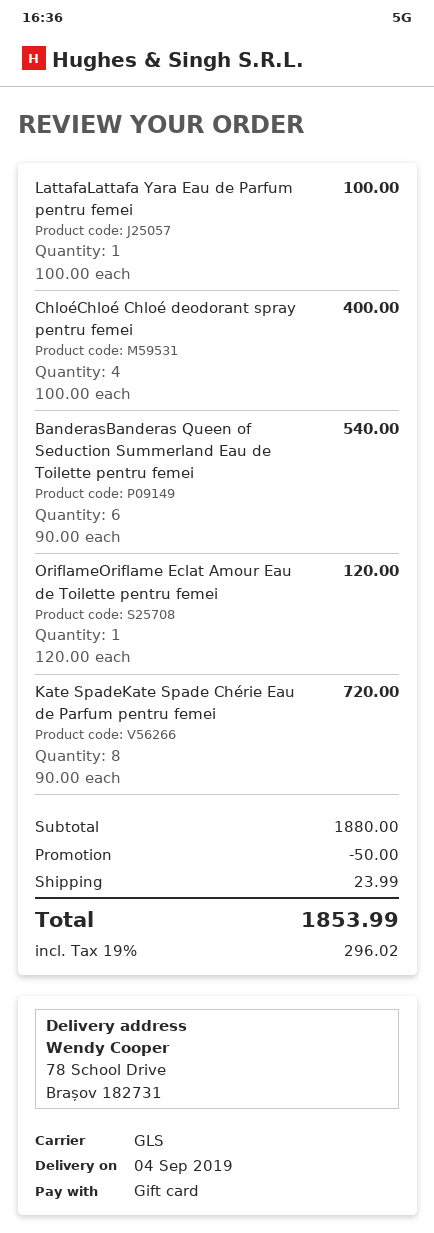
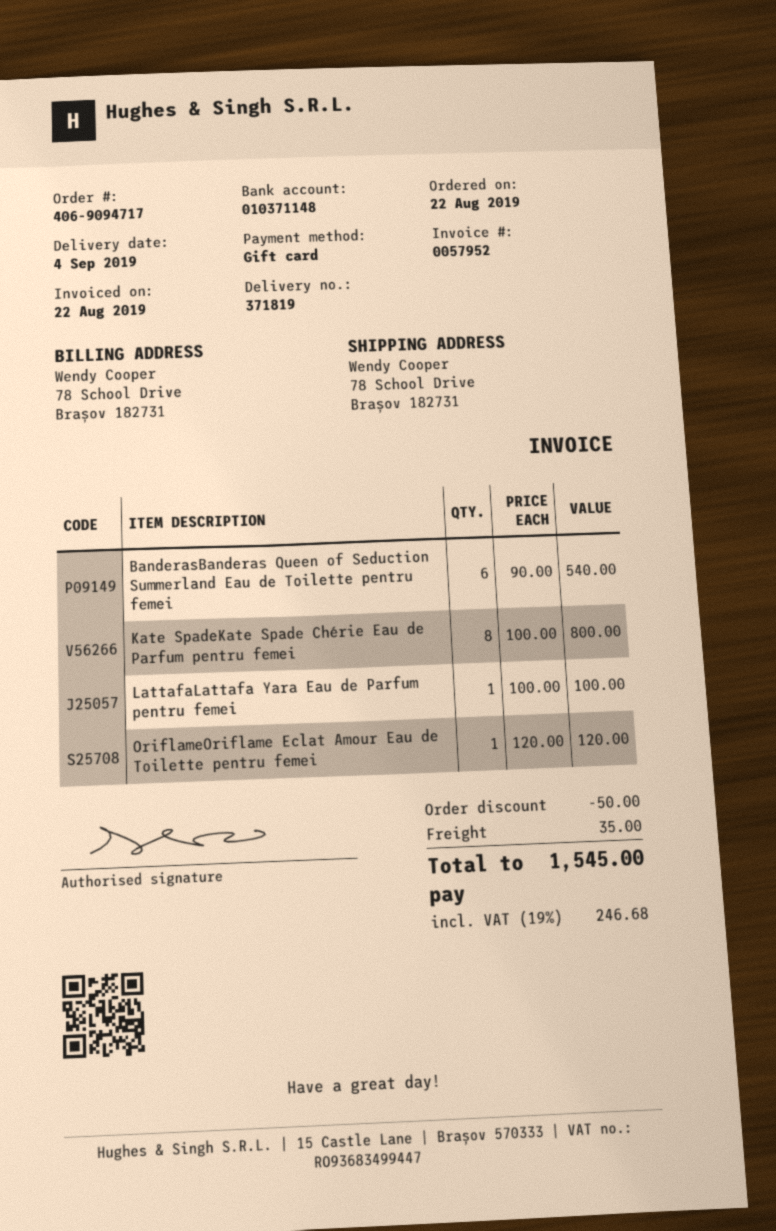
ChloéChloé Chloé deodorant spray pentru femei: 4 x 100.00 = 400.00 -> none
Kate SpadeKate Spade Chérie Eau de Parfum pentru femei: 8 x 90.00 = 720.00 -> 8 x 100.00 = 800.00
shipping: 23.99 -> 35.00
tax: 19% = 296.02 -> 19% = 246.68
total: 1853.99 -> 1545.00

